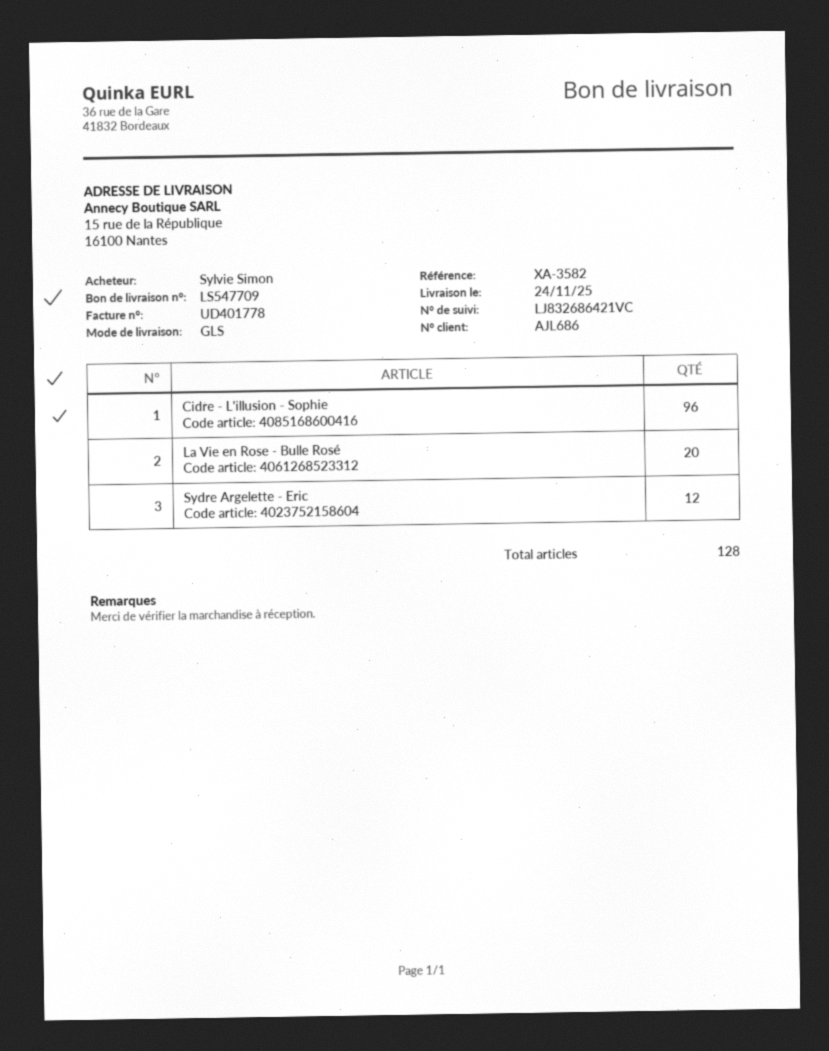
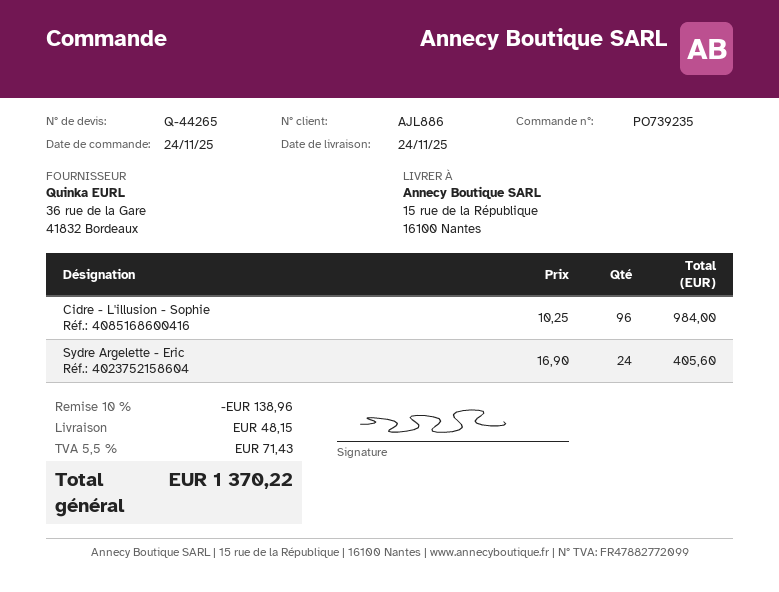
customer number: AJL686 -> AJL886
La Vie en Rose - Bulle Rosé: 20 -> none
Sydre Argelette - Eric: 12 -> 24

